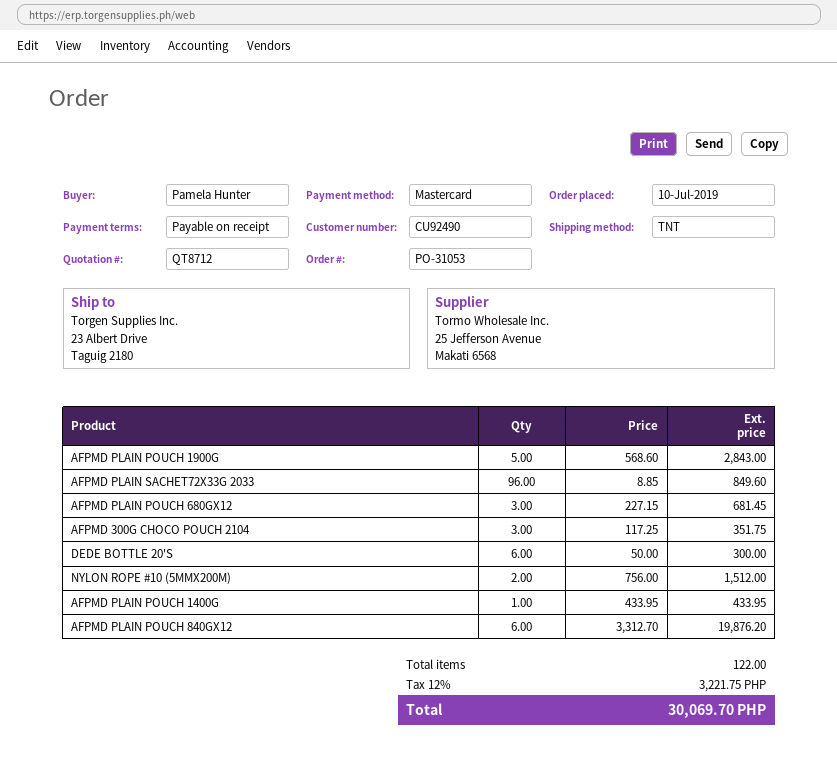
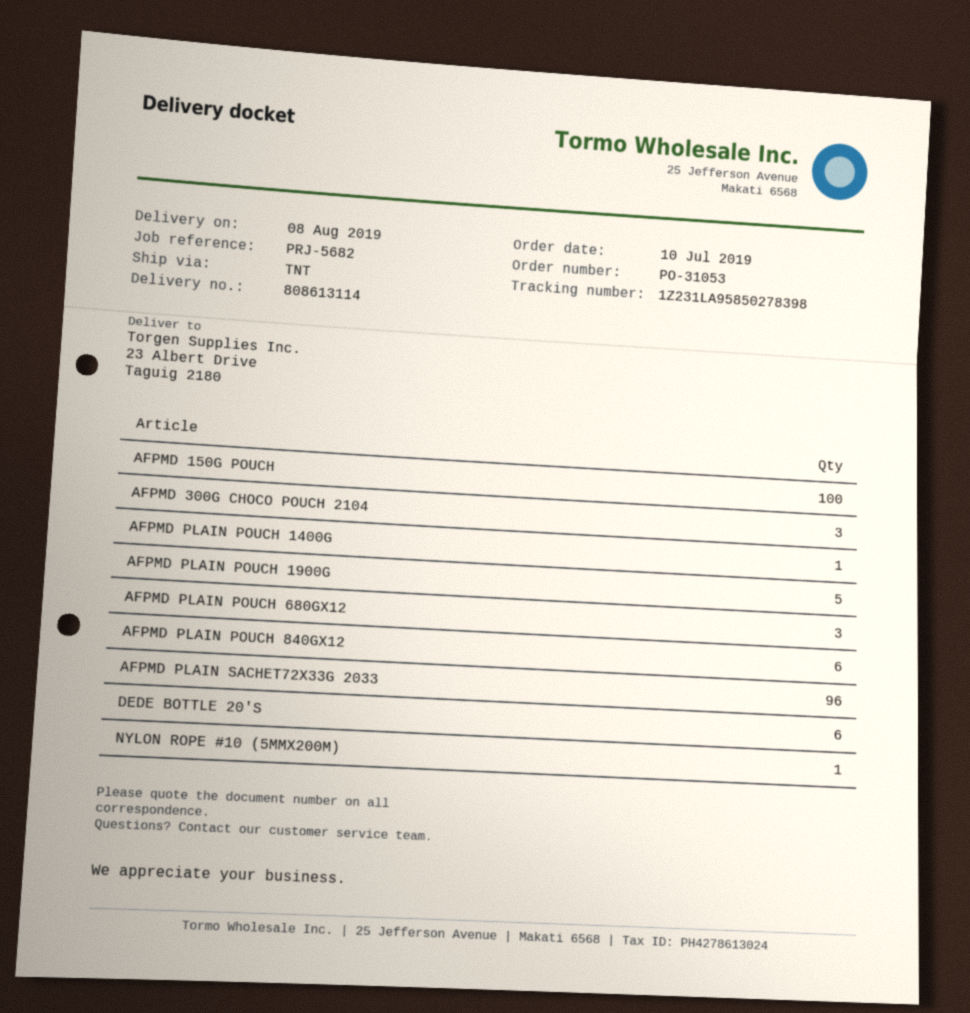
NYLON ROPE #10 (5MMX200M): 2 -> 1
AFPMD 150G POUCH: none -> 100

